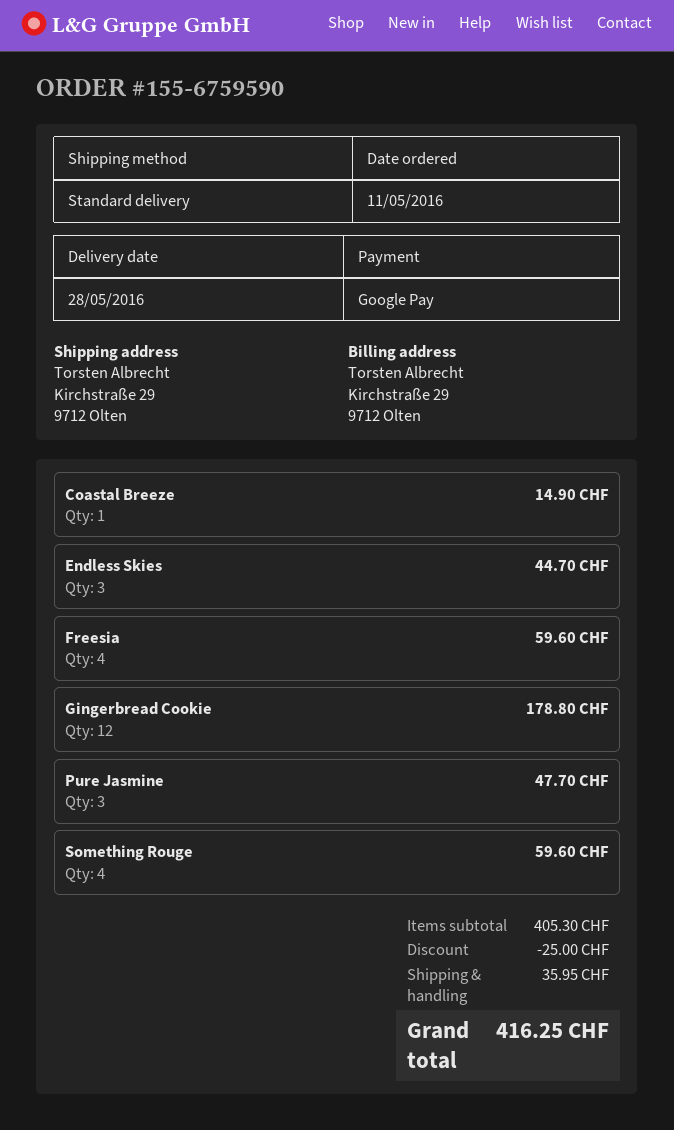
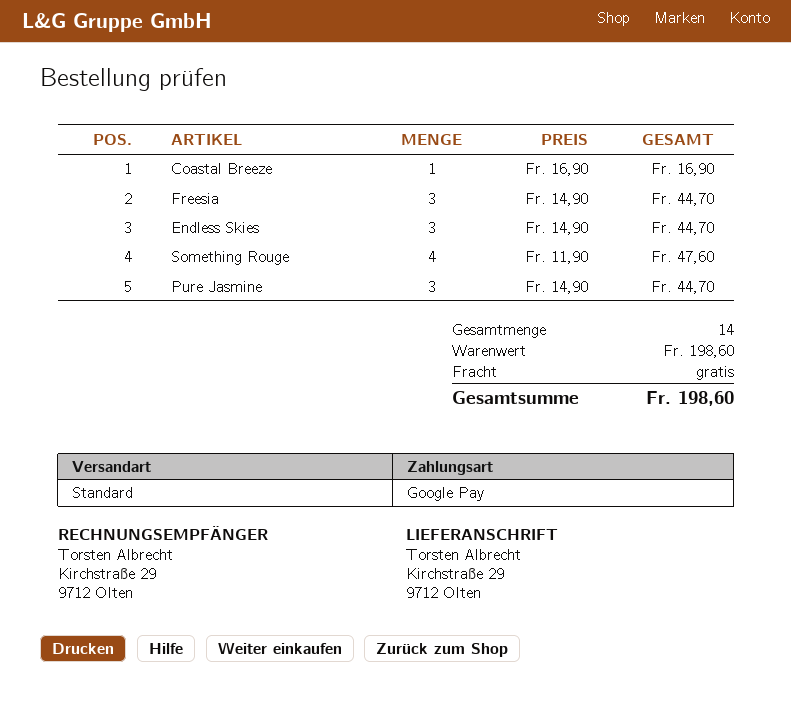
Coastal Breeze: 1 for 14.90 -> 1 for 16.90
Freesia: 4 for 59.60 -> 3 for 44.70
Gingerbread Cookie: 12 for 178.80 -> none
Pure Jasmine: 3 for 47.70 -> 3 for 44.70
Something Rouge: 4 for 59.60 -> 4 for 47.60
subtotal: 405.30 -> 198.60
discount: 25.00 -> none
shipping: 35.95 -> 0.00
total: 416.25 -> 198.60

